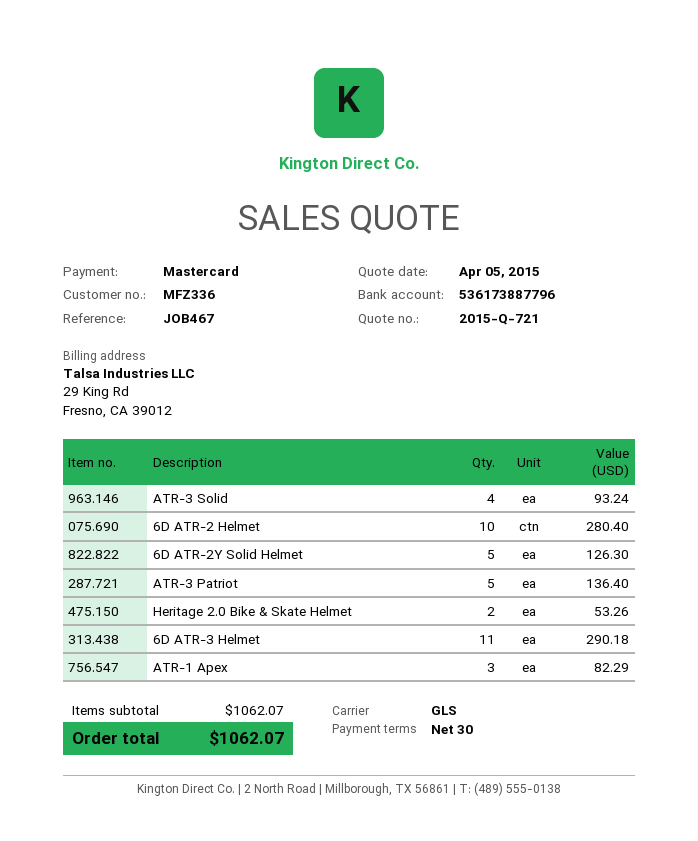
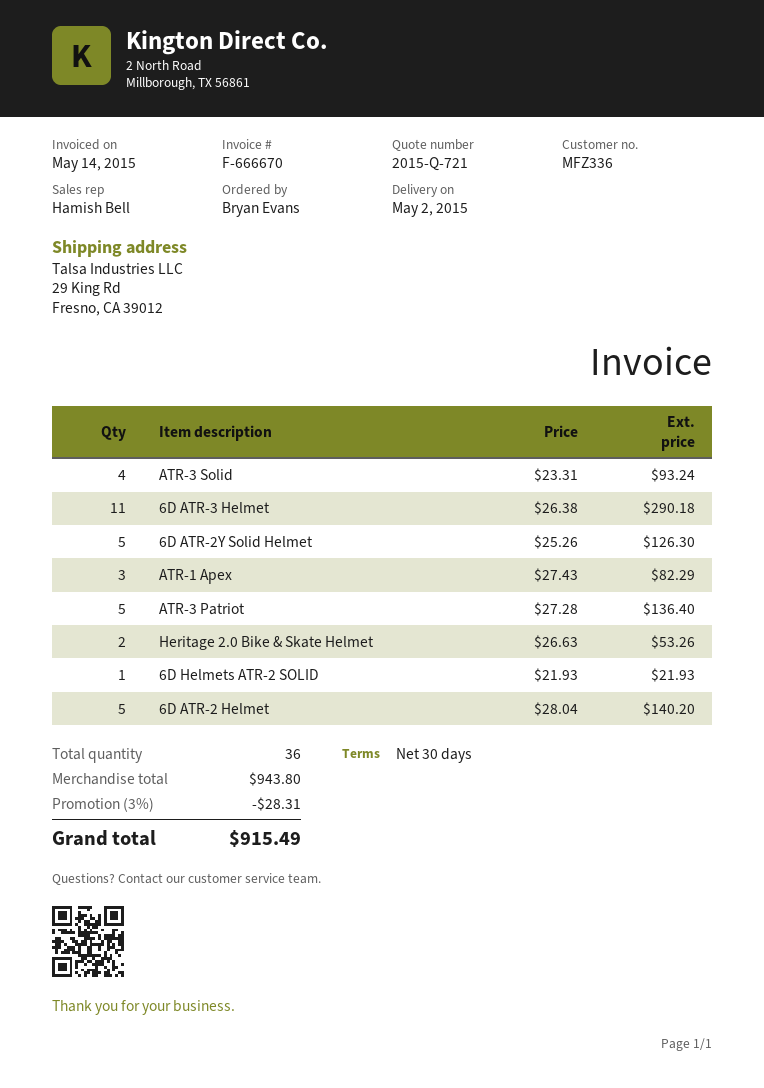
6D ATR-2 Helmet: 10 for 280.40 -> 5 for 140.20
6D Helmets ATR-2 SOLID: none -> 1 for 21.93
subtotal: 1062.07 -> 943.80
discount: none -> 3% = 28.31
total: 1062.07 -> 915.49

